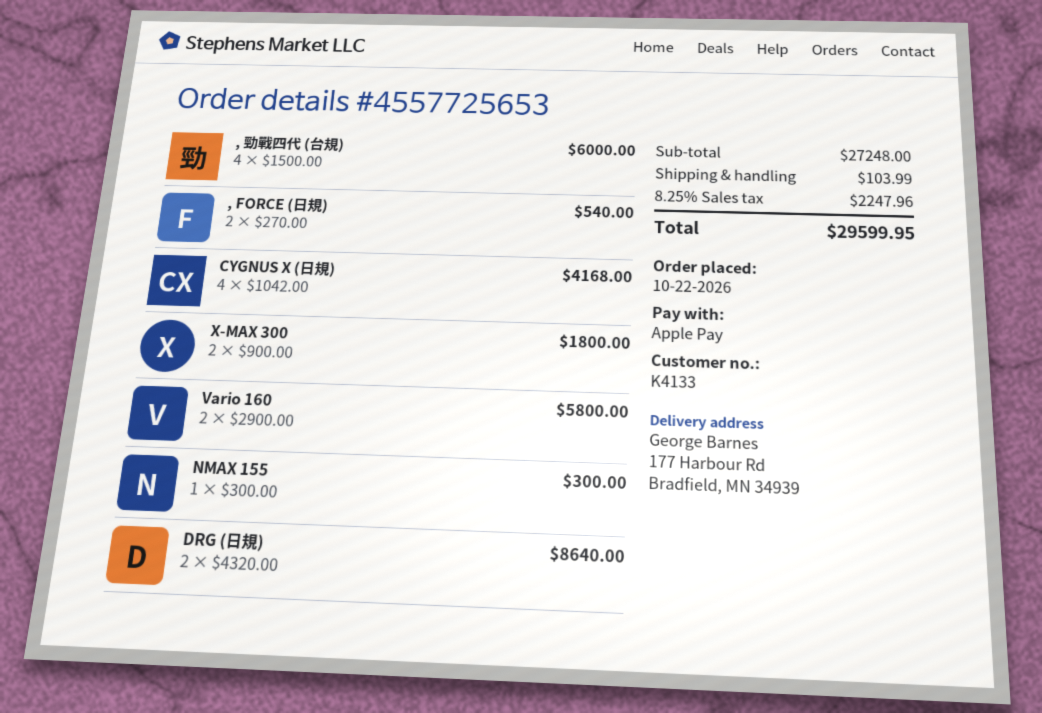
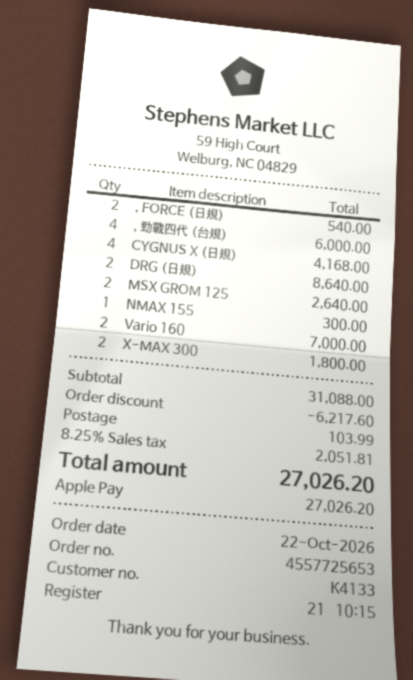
Vario 160: 2 for 5800.00 -> 2 for 7000.00
MSX GROM 125: none -> 2 for 2640.00
subtotal: 27248.00 -> 31088.00
discount: none -> 6217.60
tax: 8.25% = 2247.96 -> 8.25% = 2051.81
total: 29599.95 -> 27026.20

